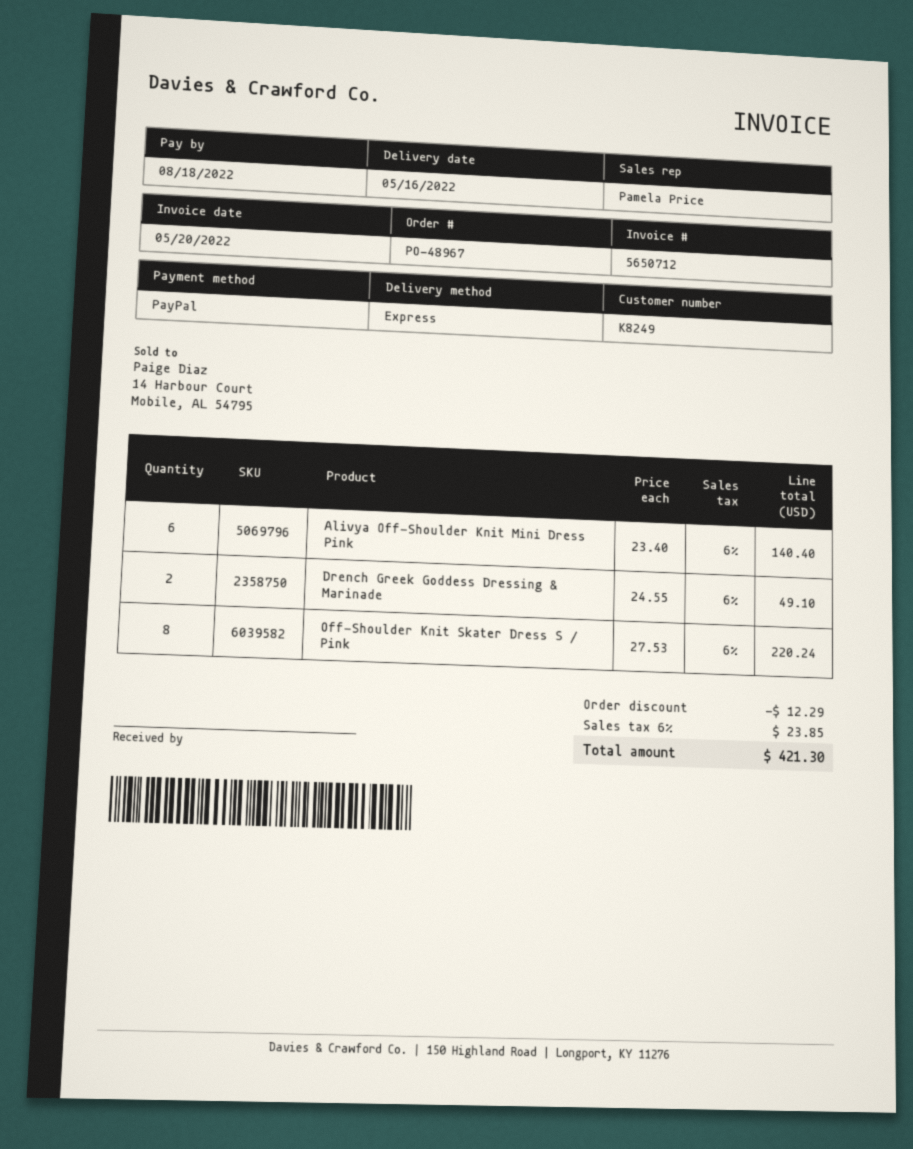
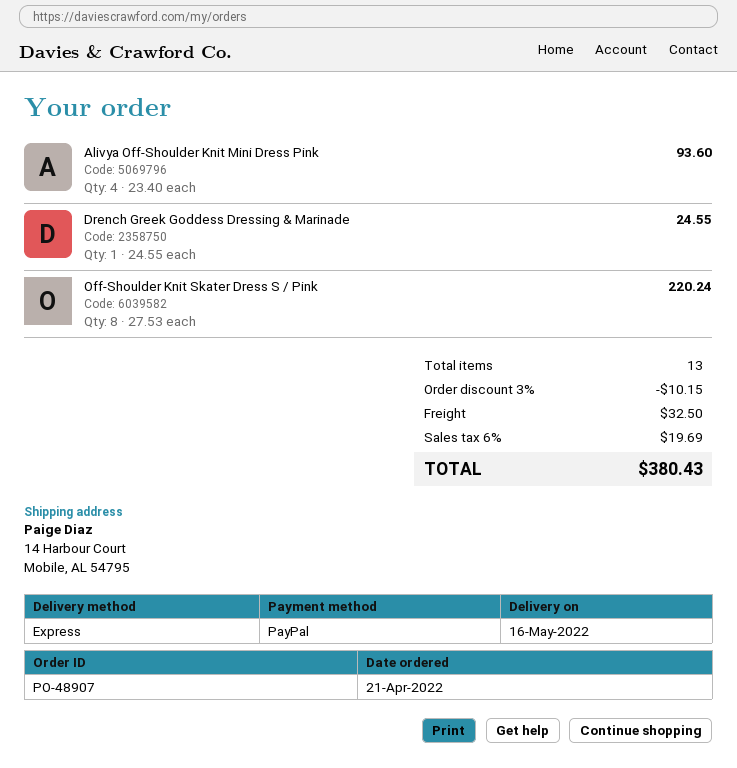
order number: PO-48967 -> PO-48907
Alivya Off-Shoulder Knit Mini Dress Pink: 6 x 23.40 = 140.40 -> 4 x 23.40 = 93.60
Drench Greek Goddess Dressing & Marinade: 2 x 24.55 = 49.10 -> 1 x 24.55 = 24.55
discount: 12.29 -> 10.15
shipping: none -> 32.50
tax: 6% = 23.85 -> 6% = 19.69
total: 421.30 -> 380.43

